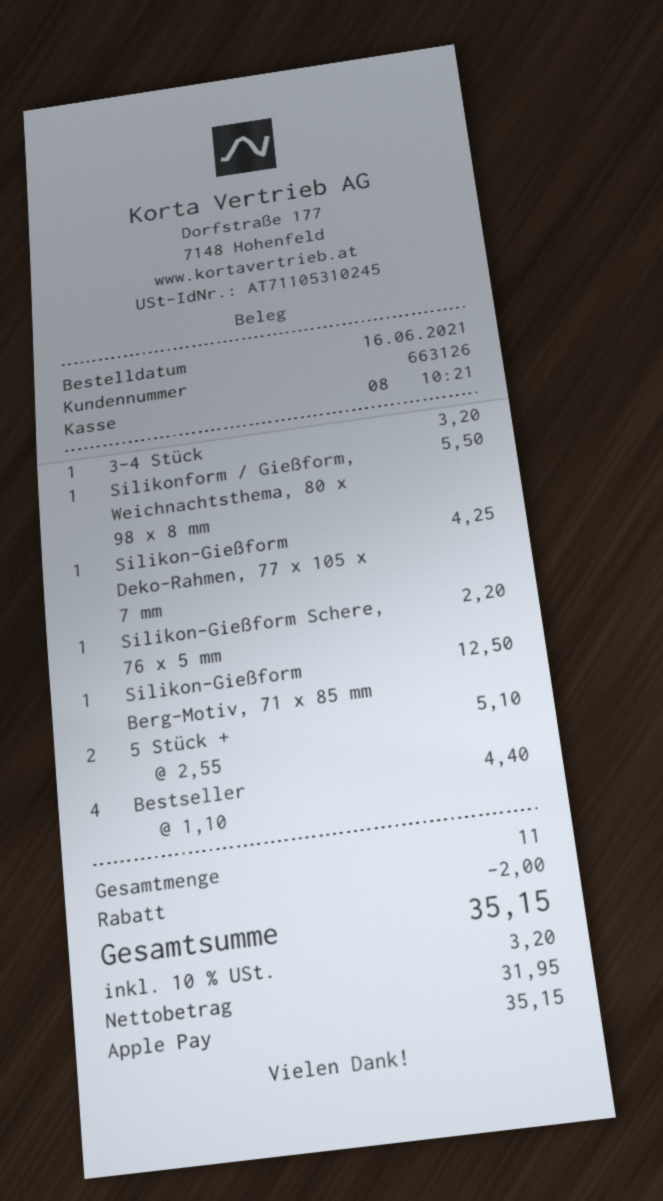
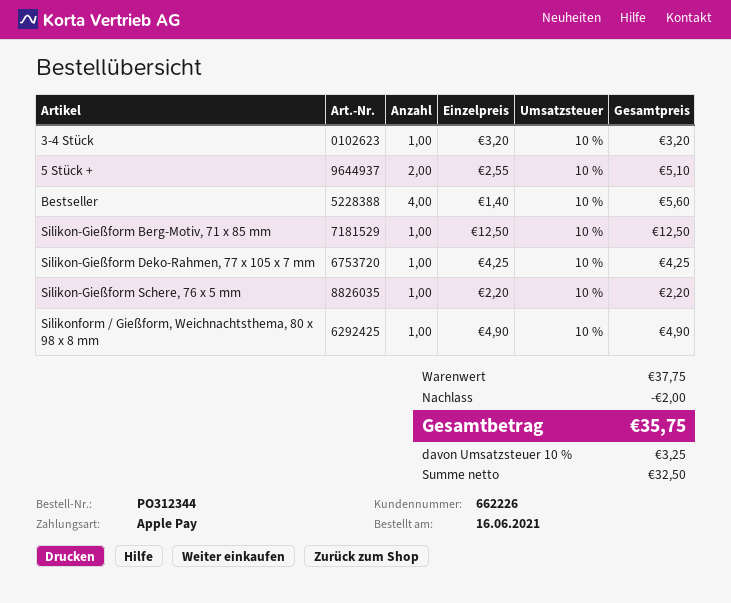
customer number: 663126 -> 662226
Silikonform / Gießform, Weichnachtsthema, 80 x 98 x 8 mm: 1 x 5.50 = 5.50 -> 1 x 4.90 = 4.90
Bestseller: 4 x 1.10 = 4.40 -> 4 x 1.40 = 5.60
net: 31.95 -> 32.50
tax: 10% = 3.20 -> 10% = 3.25
total: 35.15 -> 35.75

